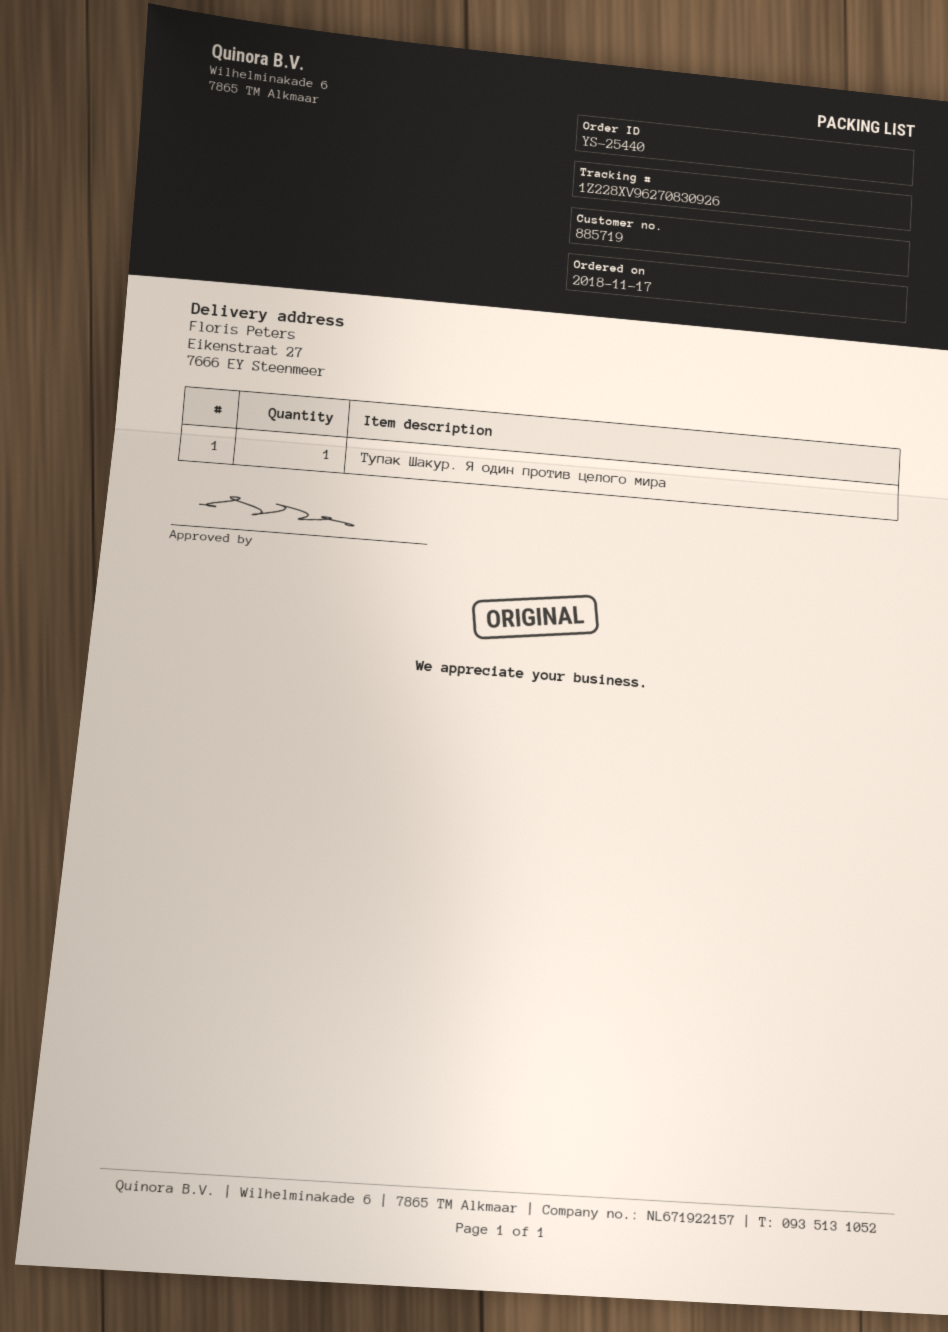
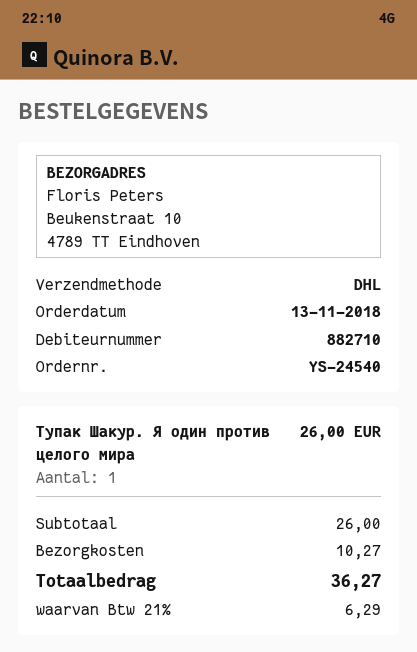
order number: YS-25440 -> YS-24540
order date: 2018-11-17 -> 2018-11-13
customer number: 885719 -> 882710
ship to: Eikenstraat 27, 7666 EY Steenmeer -> Beukenstraat 10, 4789 TT Eindhoven

